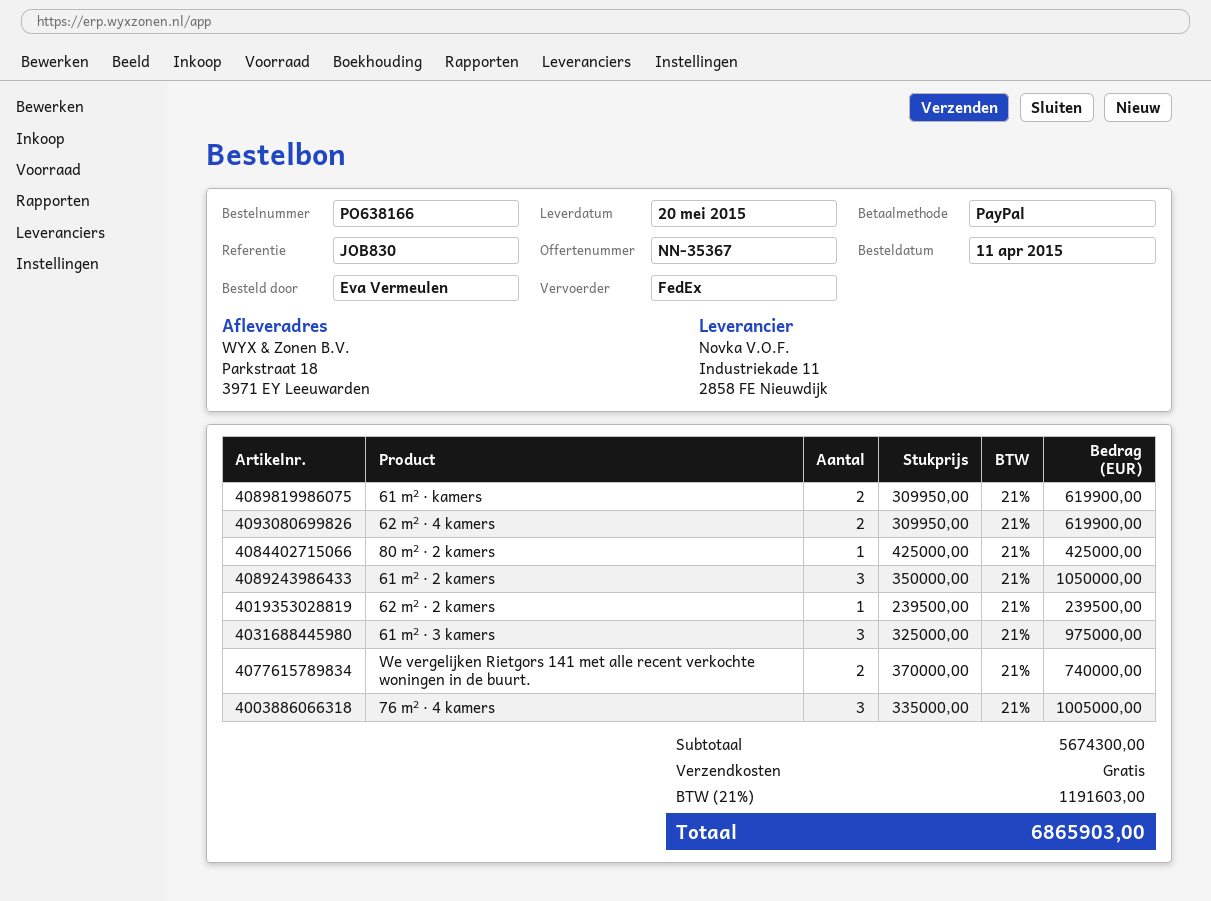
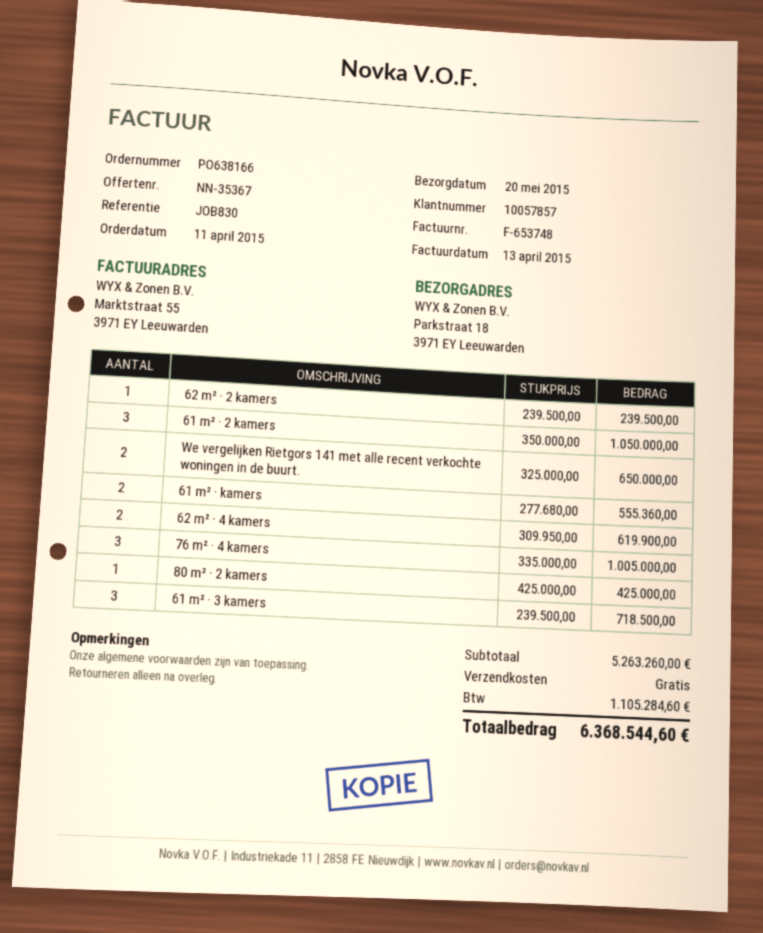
61 m² · kamers: 2 x 309950.00 = 619900.00 -> 2 x 277680.00 = 555360.00
61 m² · 3 kamers: 3 x 325000.00 = 975000.00 -> 3 x 239500.00 = 718500.00
We vergelijken Rietgors 141 met alle recent verkochte woningen in de buurt.: 2 x 370000.00 = 740000.00 -> 2 x 325000.00 = 650000.00
subtotal: 5674300.00 -> 5263260.00
tax: 1191603.00 -> 1105284.60
total: 6865903.00 -> 6368544.60

